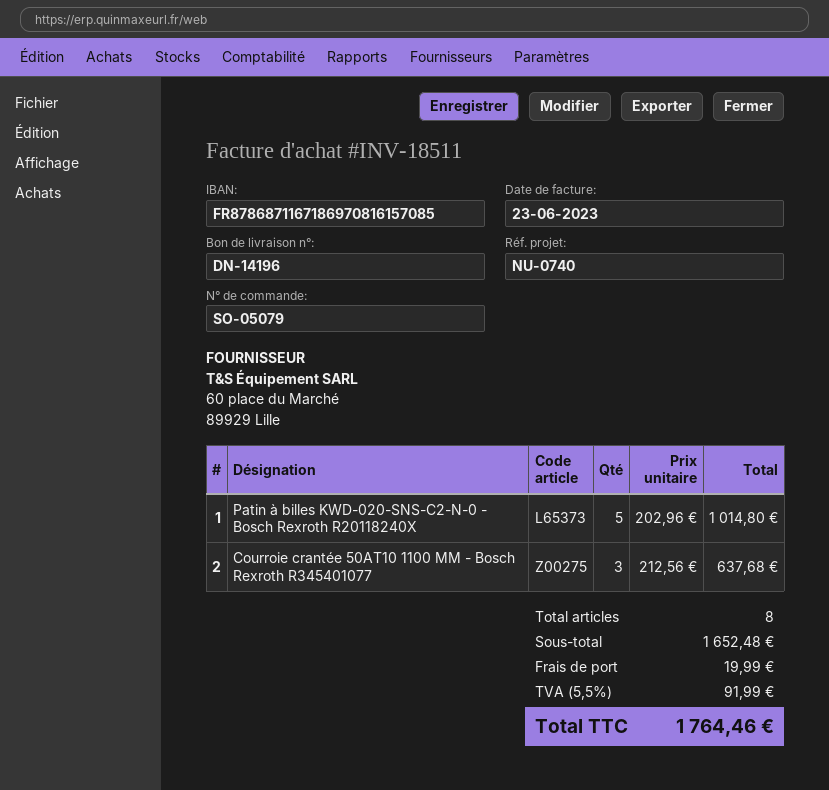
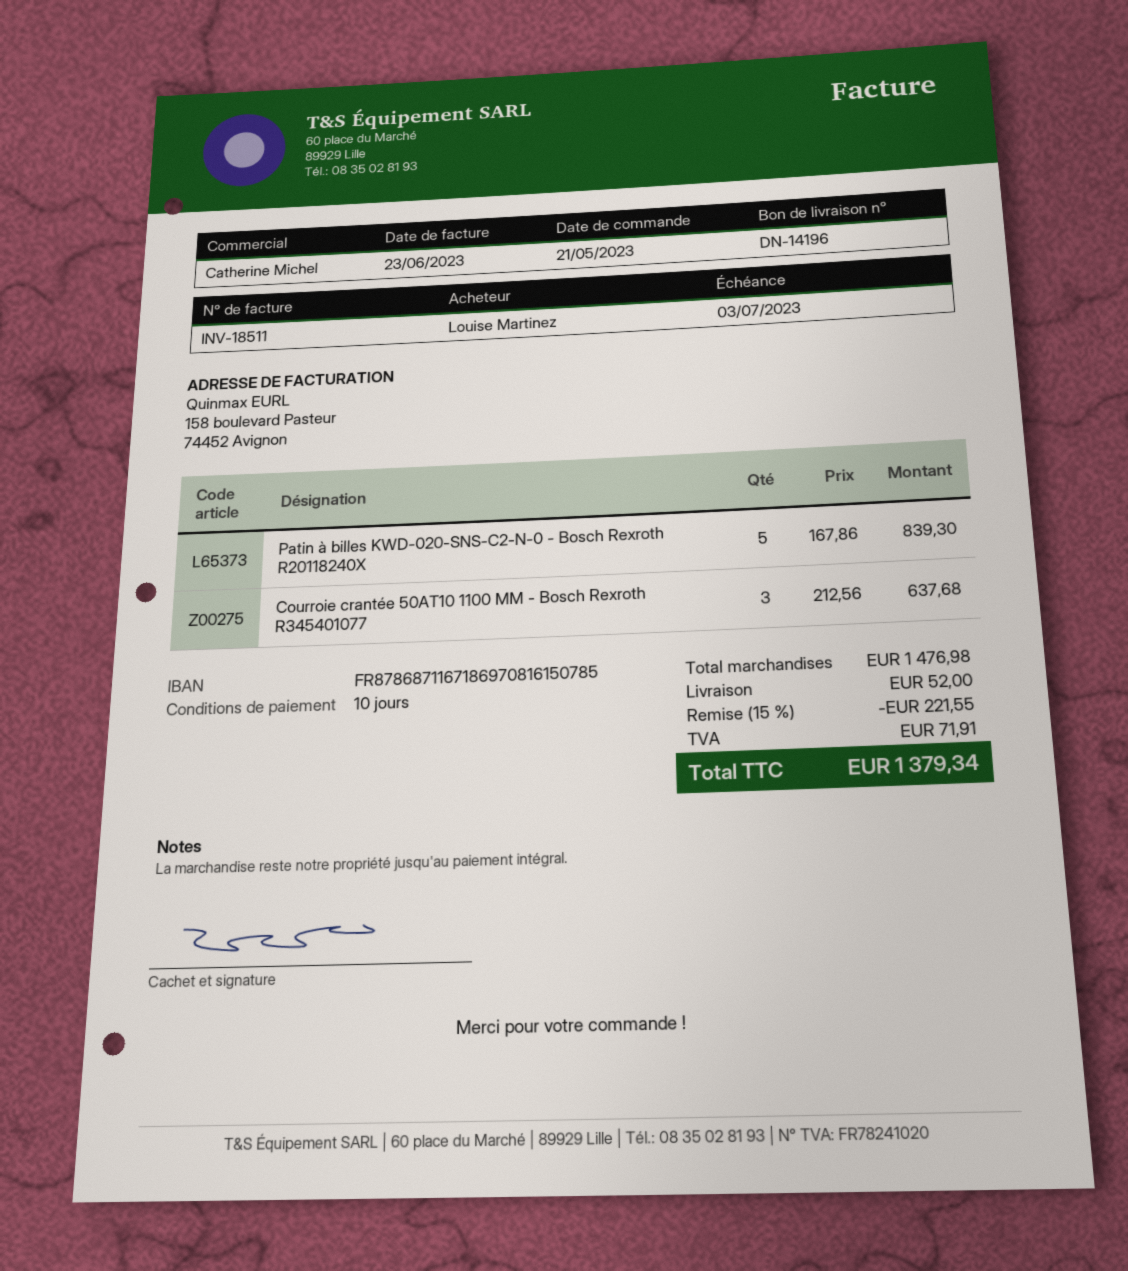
bank account: FR8786871167186970816157085 -> FR8786871167186970816150785
Patin à billes KWD-020-SNS-C2-N-0 - Bosch Rexroth R20118240X: 5 x 202.96 = 1014.80 -> 5 x 167.86 = 839.30
subtotal: 1652.48 -> 1476.98
discount: none -> 15% = 221.55
shipping: 19.99 -> 52.00
tax: 91.99 -> 71.91
total: 1764.46 -> 1379.34

